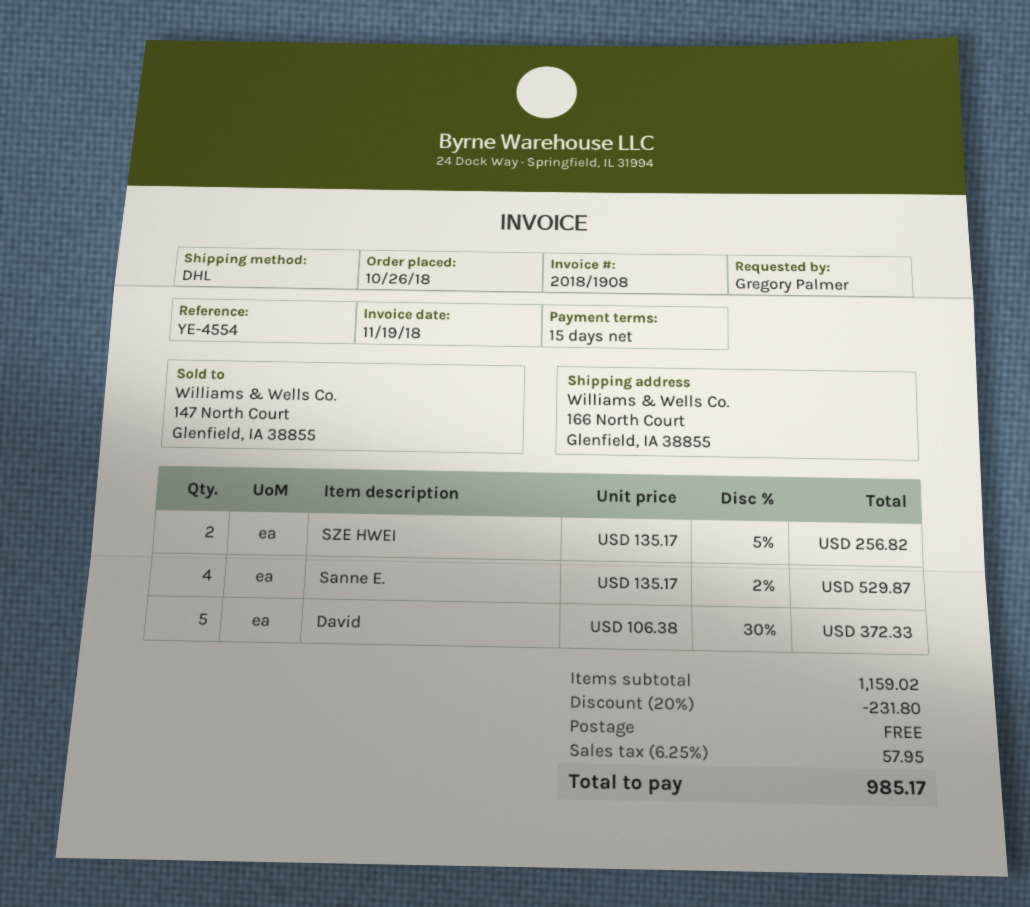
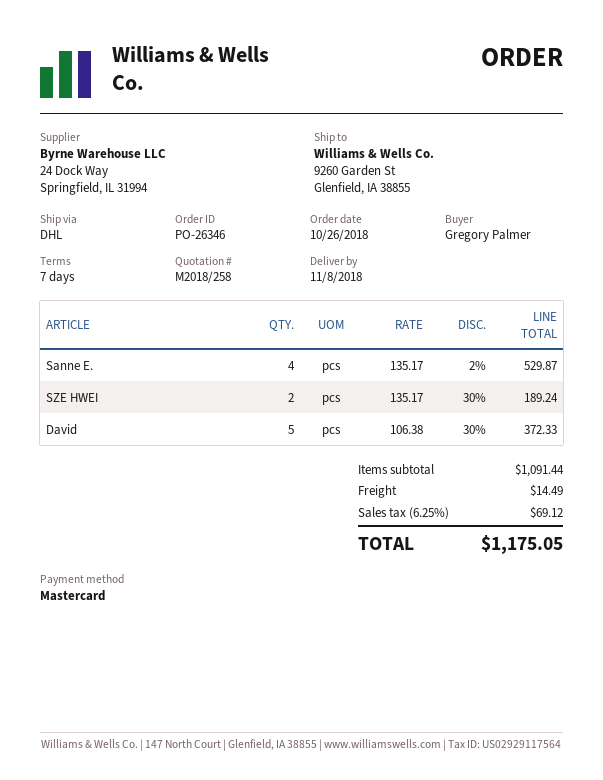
payment terms: 15 days -> 7 days
ship to: 166 North Court, Glenfield, IA 38855 -> 9260 Garden St, Glenfield, IA 38855
SZE HWEI: 2 x 135.17 - 5% = 256.82 -> 2 x 135.17 - 30% = 189.24
subtotal: 1159.02 -> 1091.44
discount: 20% = 231.80 -> none
shipping: 0.00 -> 14.49
tax: 6.25% = 57.95 -> 6.25% = 69.12
total: 985.17 -> 1175.05

